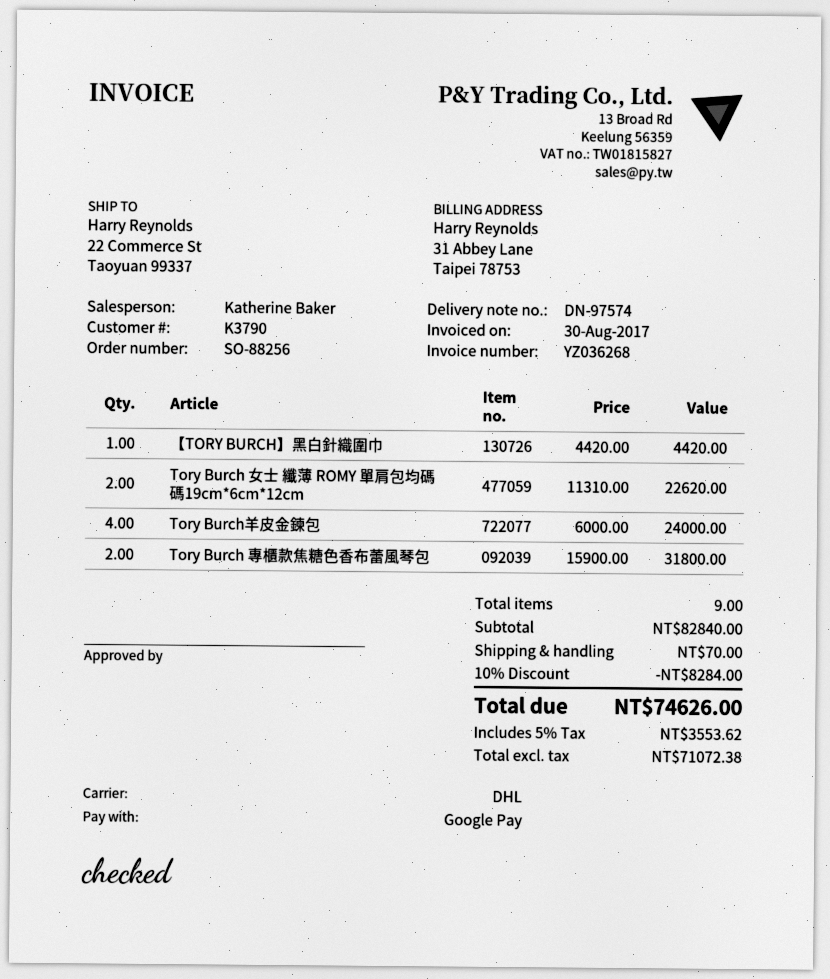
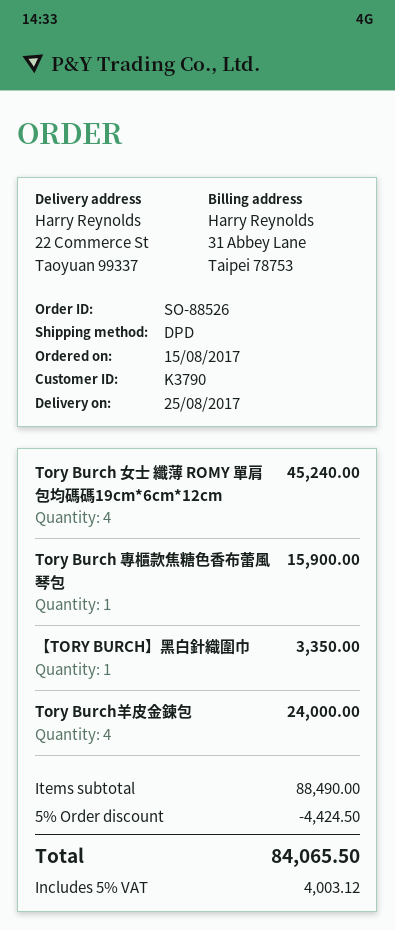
order number: SO-88256 -> SO-88526
shipping method: DHL -> DPD
【TORY BURCH】黑白針織圍巾: 1 for 4420.00 -> 1 for 3350.00
Tory Burch 女士 纖薄 ROMY 單肩包均碼碼19cm*6cm*12cm: 2 for 22620.00 -> 4 for 45240.00
Tory Burch 專櫃款焦糖色香布蕾風琴包: 2 for 31800.00 -> 1 for 15900.00
subtotal: 82840.00 -> 88490.00
discount: 10% = 8284.00 -> 5% = 4424.50
shipping: 70.00 -> none
tax: 5% = 3553.62 -> 5% = 4003.12
total: 74626.00 -> 84065.50

